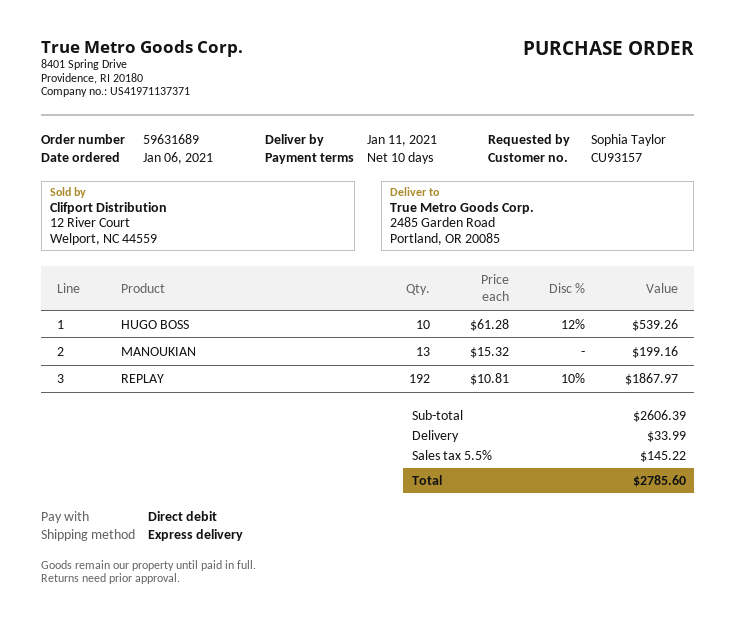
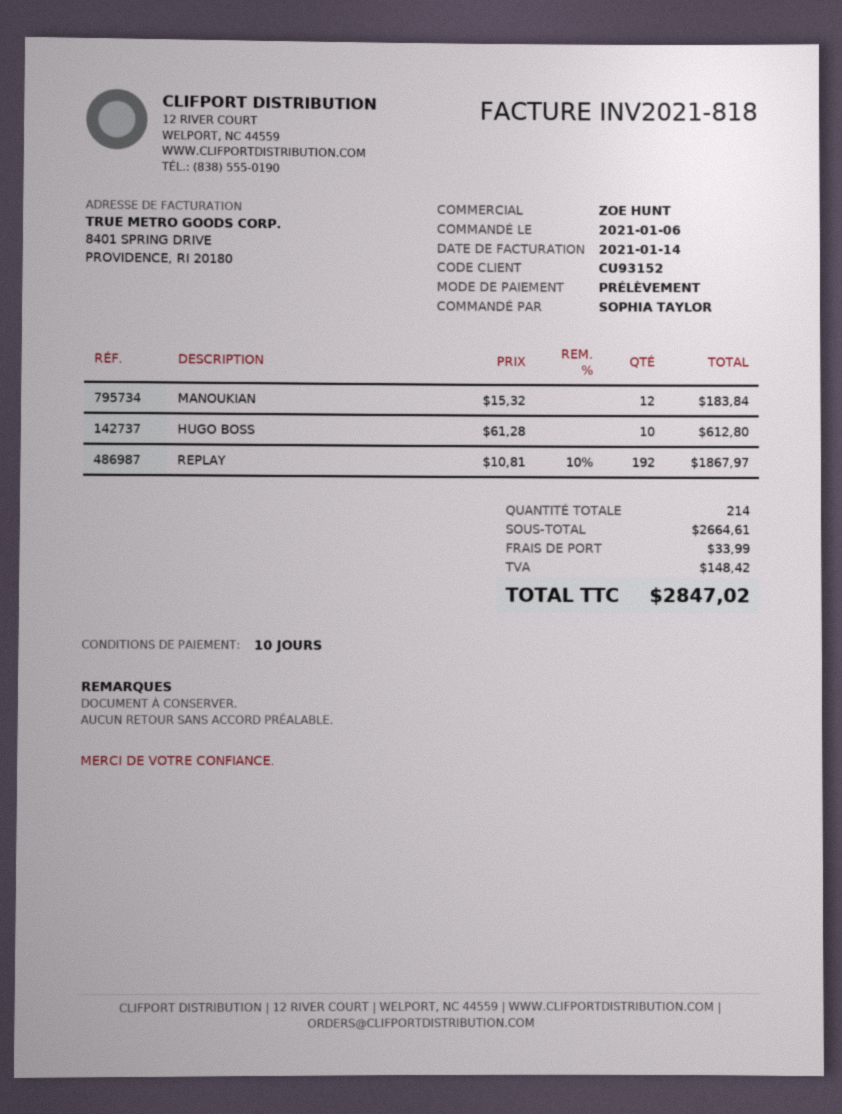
customer number: CU93157 -> CU93152
HUGO BOSS: 10 x 61.28 - 12% = 539.26 -> 10 x 61.28 = 612.80
MANOUKIAN: 13 x 15.32 = 199.16 -> 12 x 15.32 = 183.84
subtotal: 2606.39 -> 2664.61
tax: 145.22 -> 148.42
total: 2785.60 -> 2847.02

